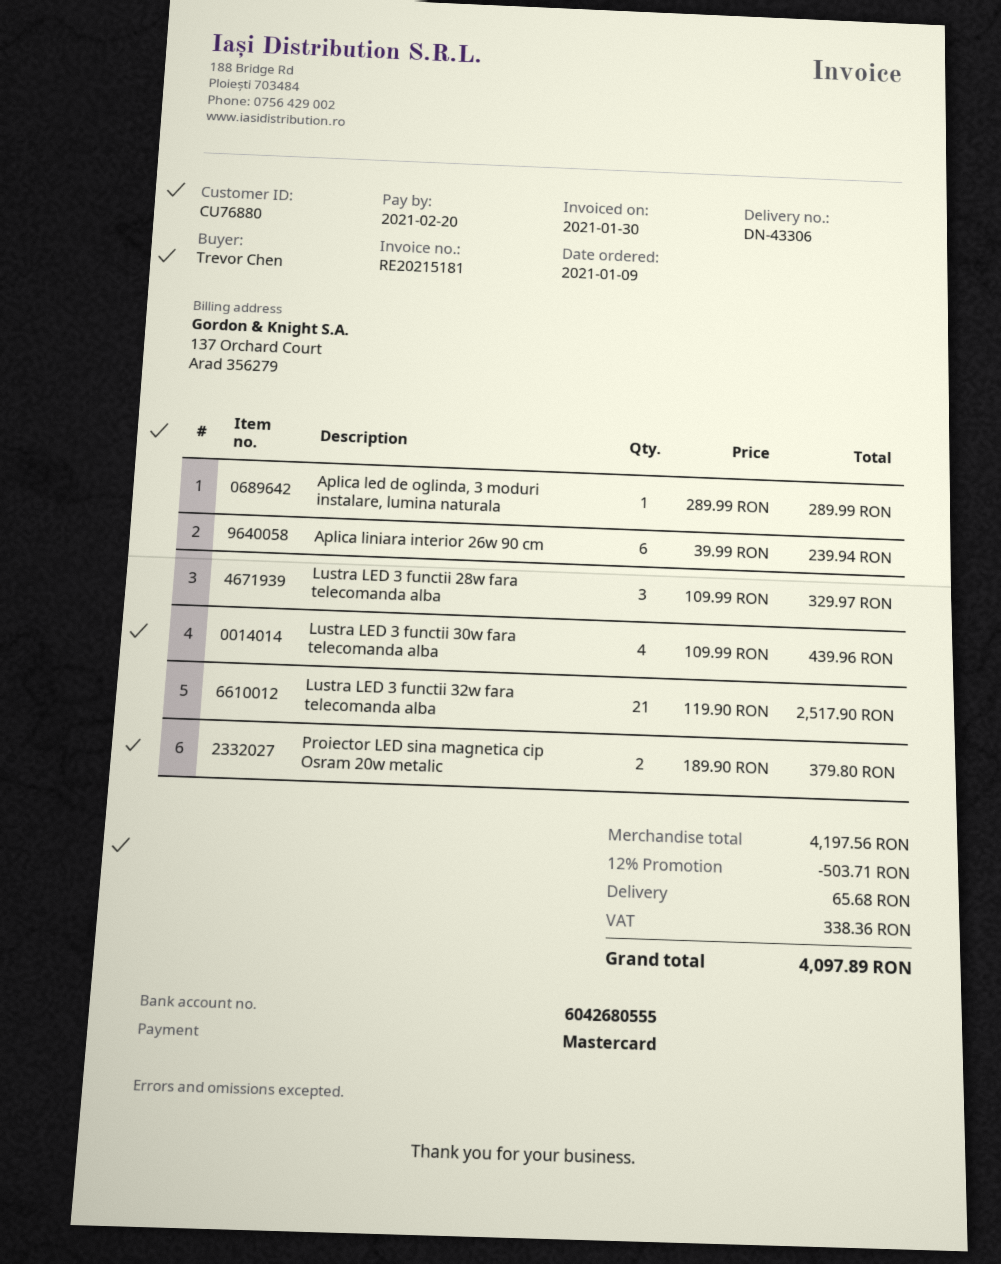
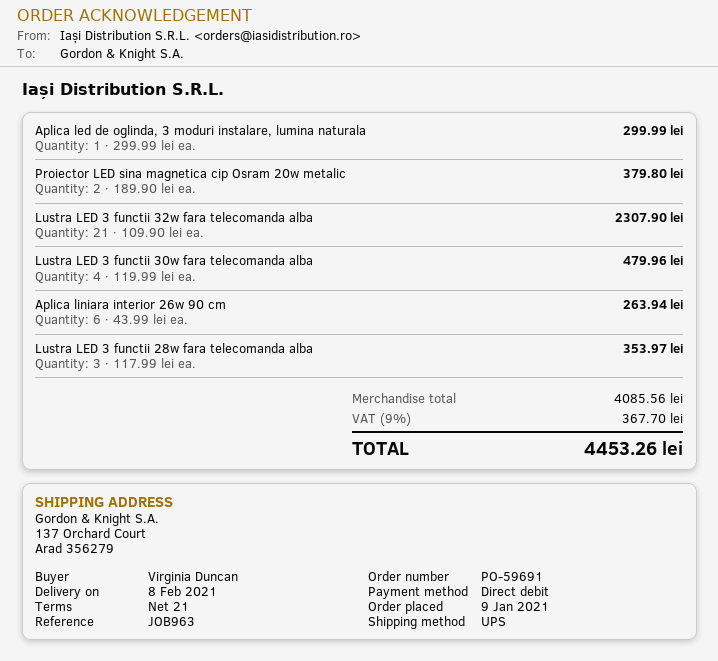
ordered by: Trevor Chen -> Virginia Duncan
payment method: Mastercard -> direct debit
Aplica led de oglinda, 3 moduri instalare, lumina naturala: 1 x 289.99 = 289.99 -> 1 x 299.99 = 299.99
Aplica liniara interior 26w 90 cm: 6 x 39.99 = 239.94 -> 6 x 43.99 = 263.94
Lustra LED 3 functii 28w fara telecomanda alba: 3 x 109.99 = 329.97 -> 3 x 117.99 = 353.97
Lustra LED 3 functii 30w fara telecomanda alba: 4 x 109.99 = 439.96 -> 4 x 119.99 = 479.96
Lustra LED 3 functii 32w fara telecomanda alba: 21 x 119.90 = 2517.90 -> 21 x 109.90 = 2307.90
subtotal: 4197.56 -> 4085.56
discount: 12% = 503.71 -> none
shipping: 65.68 -> none
tax: 338.36 -> 367.70
total: 4097.89 -> 4453.26

